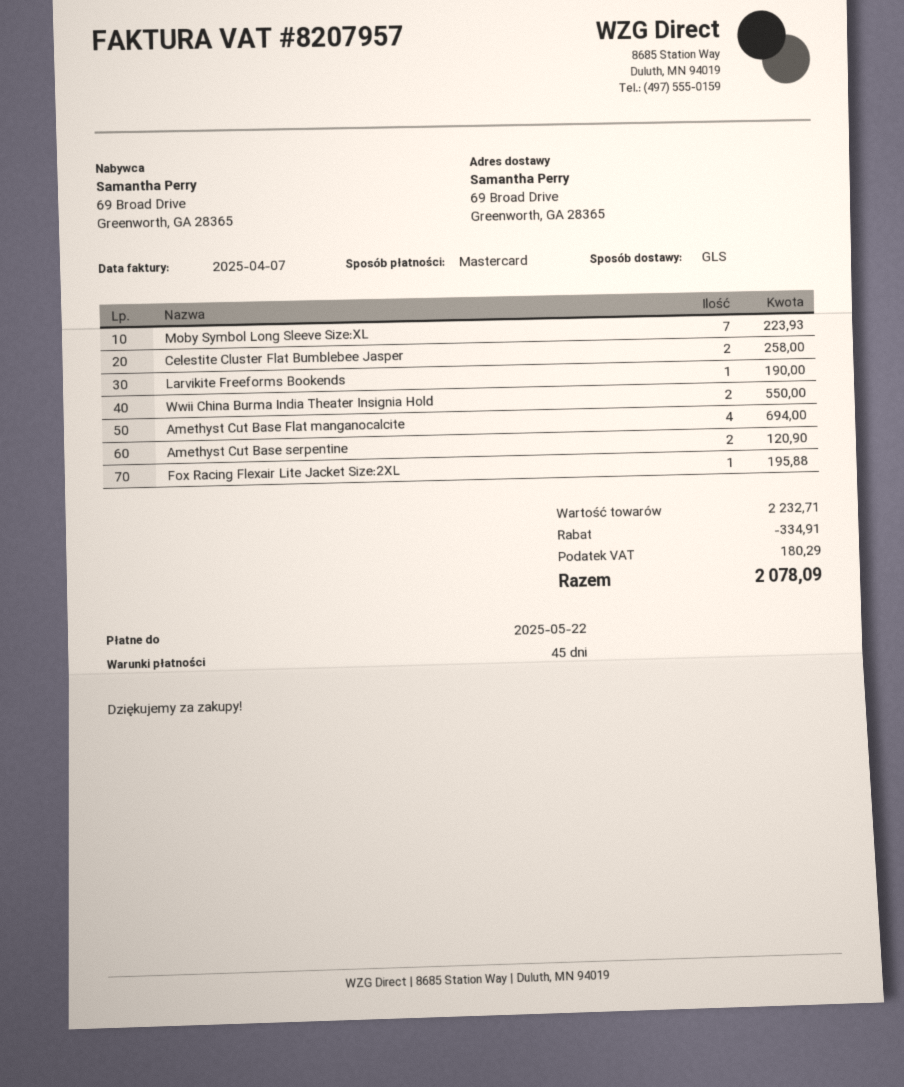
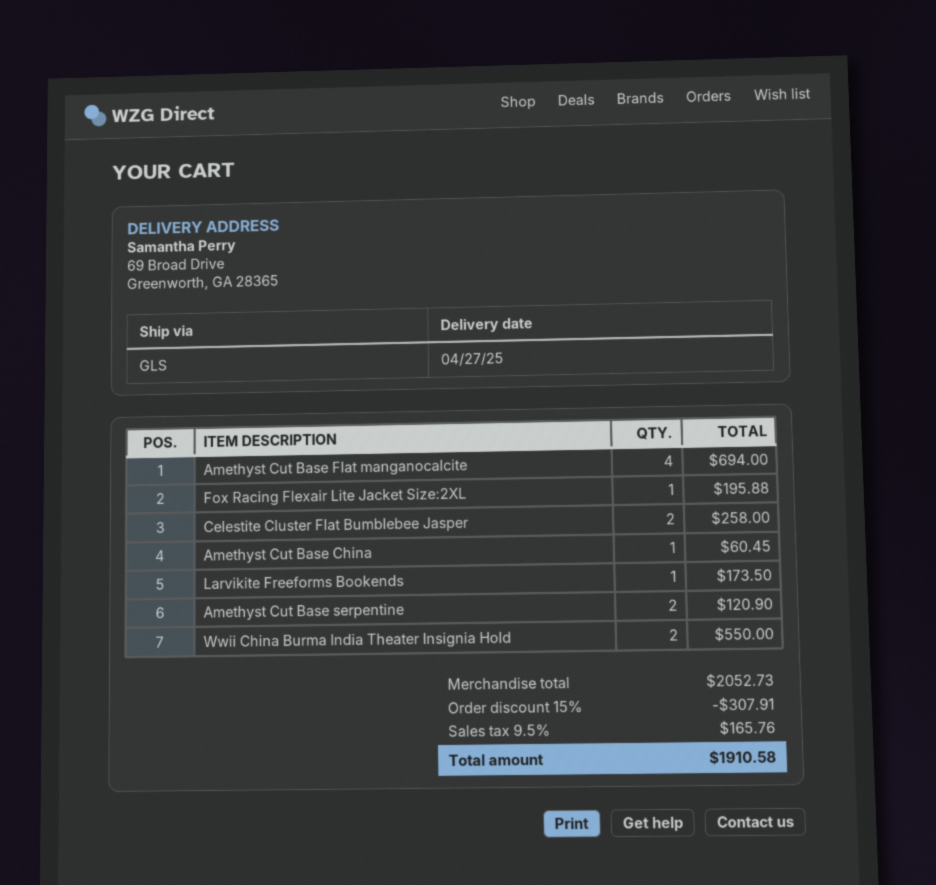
Moby Symbol Long Sleeve Size:XL: 7 for 223.93 -> none
Larvikite Freeforms Bookends: 1 for 190.00 -> 1 for 173.50
Amethyst Cut Base China: none -> 1 for 60.45
subtotal: 2232.71 -> 2052.73
discount: 334.91 -> 307.91
tax: 180.29 -> 165.76
total: 2078.09 -> 1910.58

